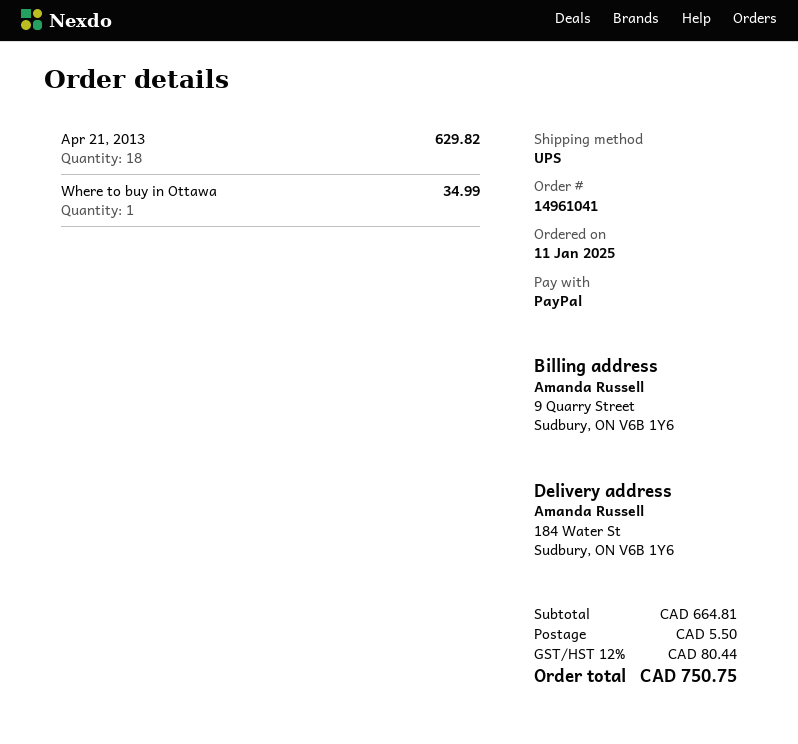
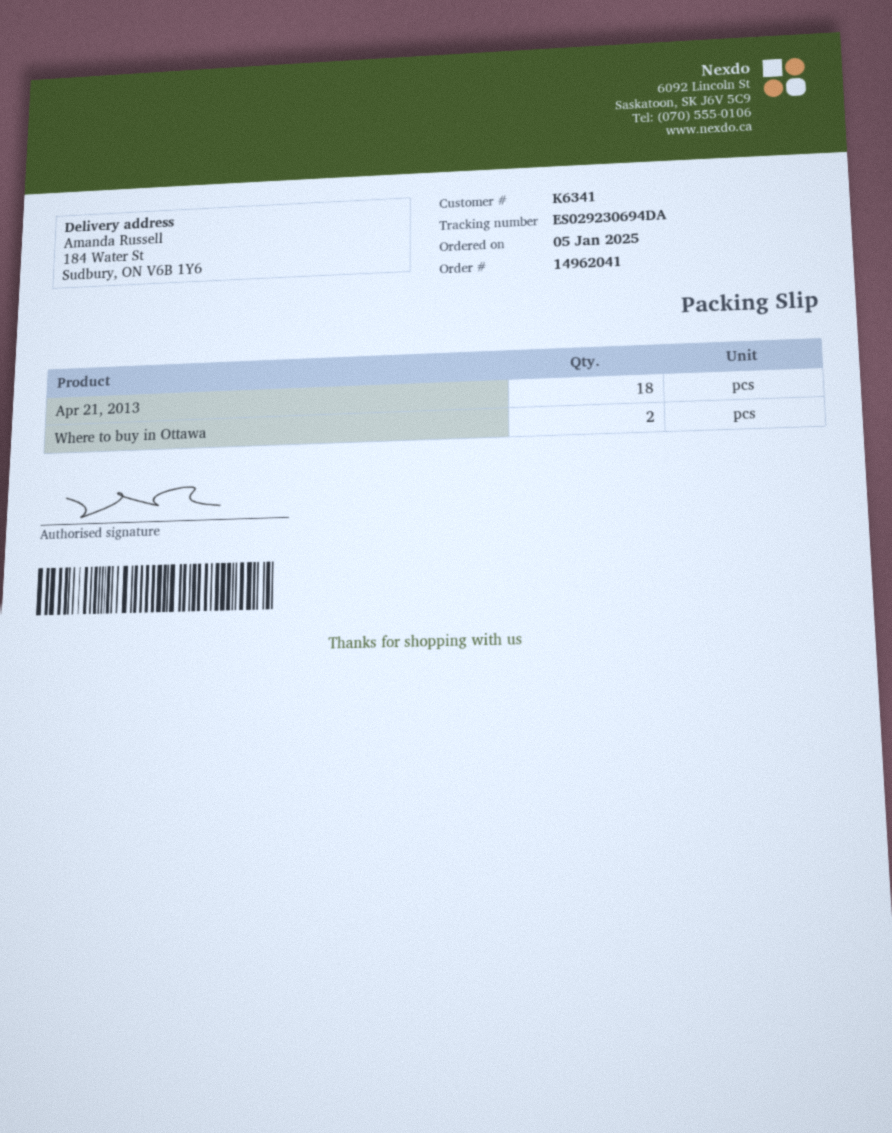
order number: 14961041 -> 14962041
order date: 2025-01-11 -> 2025-01-05
Where to buy in Ottawa: 1 -> 2

